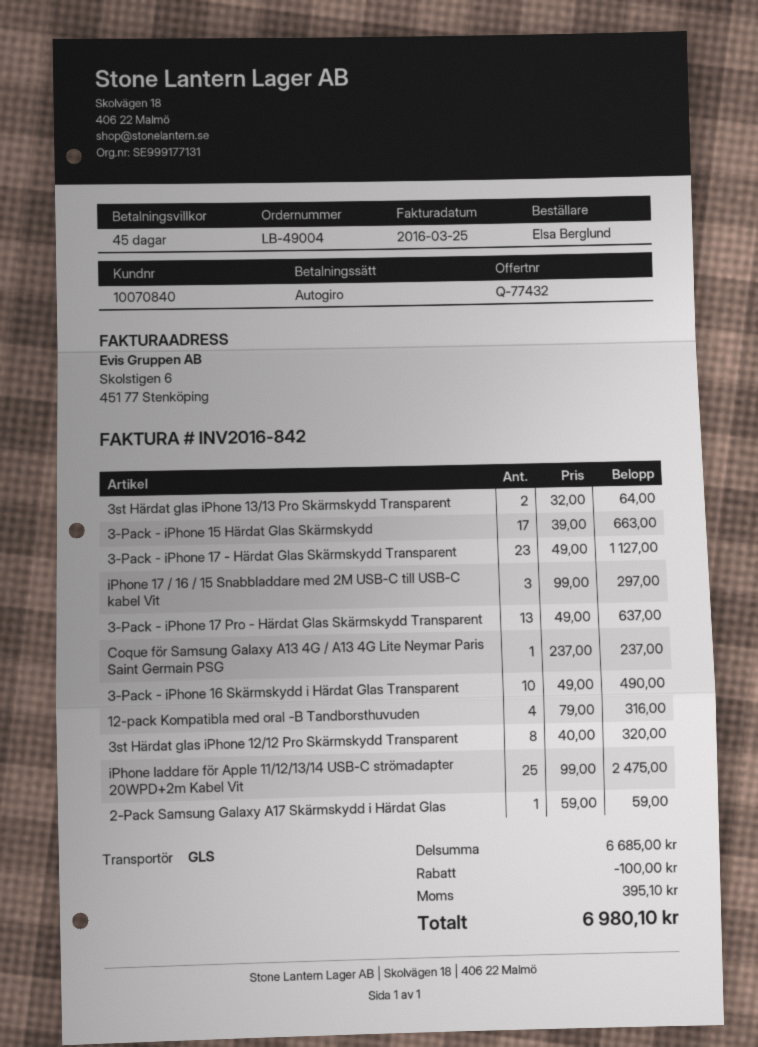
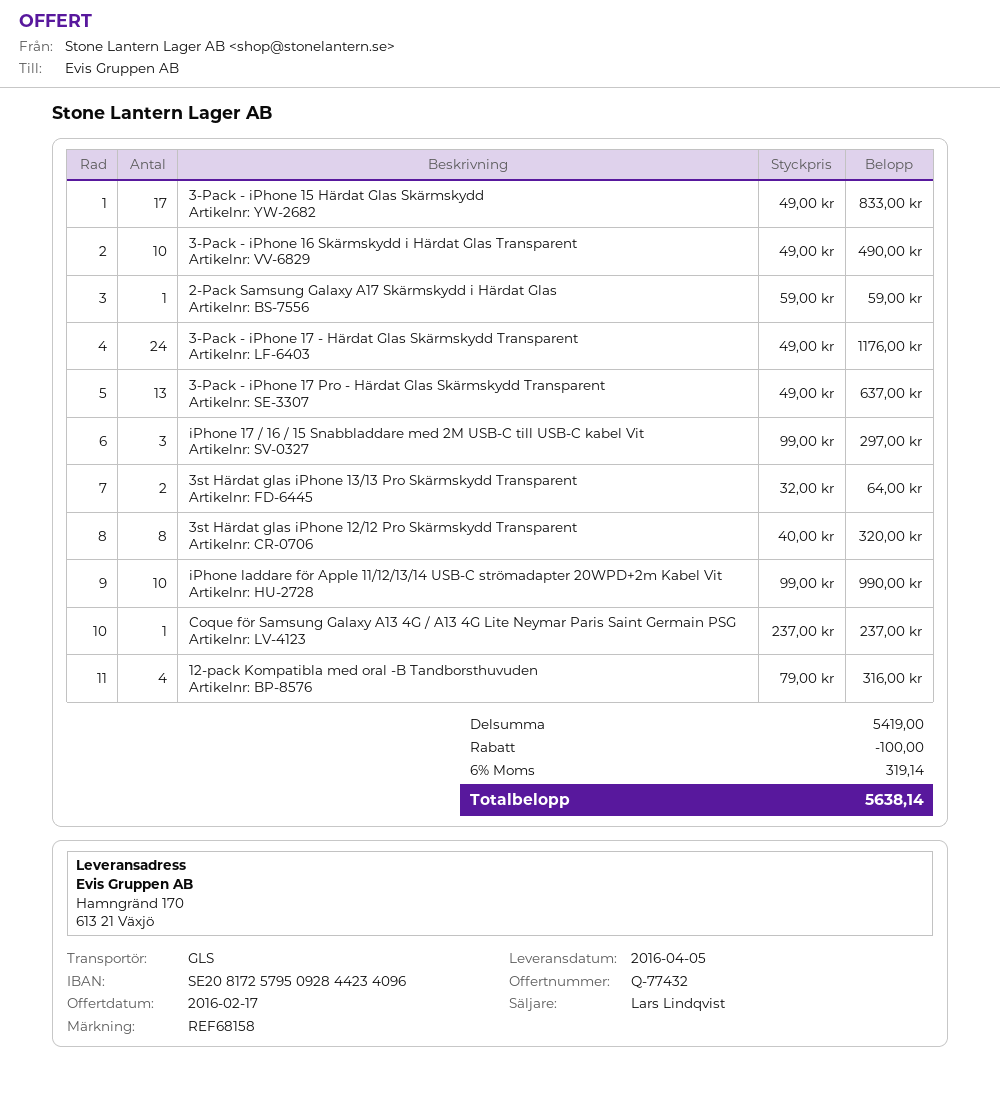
3-Pack - iPhone 15 Härdat Glas Skärmskydd: 17 x 39.00 = 663.00 -> 17 x 49.00 = 833.00
3-Pack - iPhone 17 - Härdat Glas Skärmskydd Transparent: 23 x 49.00 = 1127.00 -> 24 x 49.00 = 1176.00
iPhone laddare för Apple 11/12/13/14 USB-C strömadapter 20WPD+2m Kabel Vit: 25 x 99.00 = 2475.00 -> 10 x 99.00 = 990.00
subtotal: 6685.00 -> 5419.00
tax: 395.10 -> 319.14
total: 6980.10 -> 5638.14

